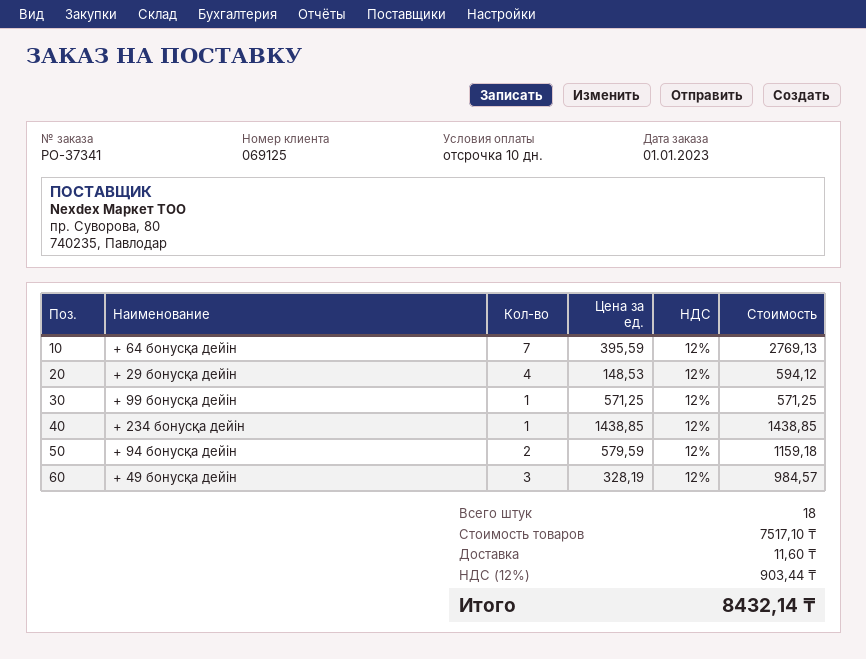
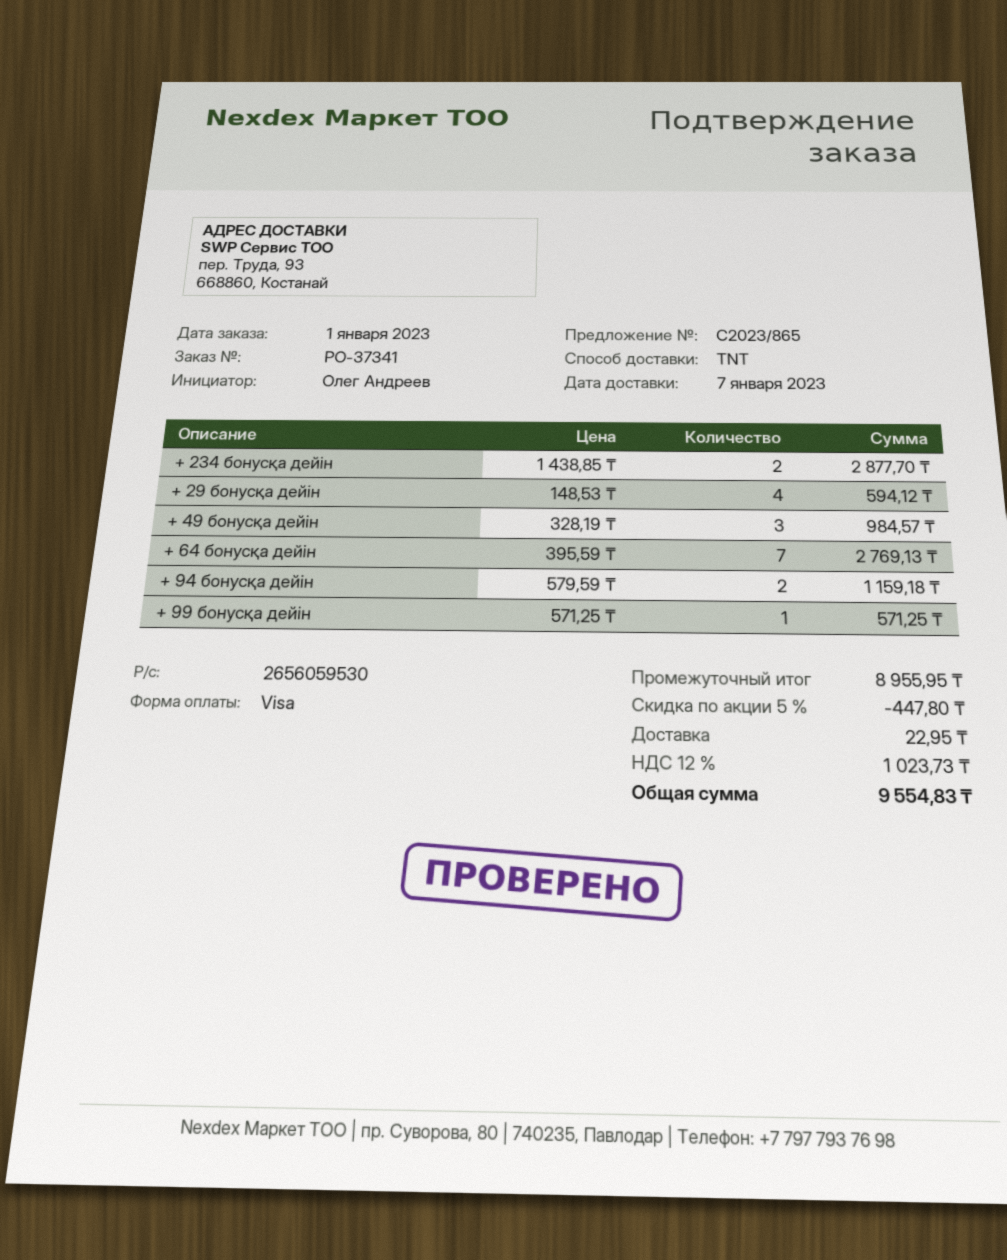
+ 234 бонусқа дейін: 1 x 1438.85 = 1438.85 -> 2 x 1438.85 = 2877.70
subtotal: 7517.10 -> 8955.95
discount: none -> 5% = 447.80
shipping: 11.60 -> 22.95
tax: 12% = 903.44 -> 12% = 1023.73
total: 8432.14 -> 9554.83

